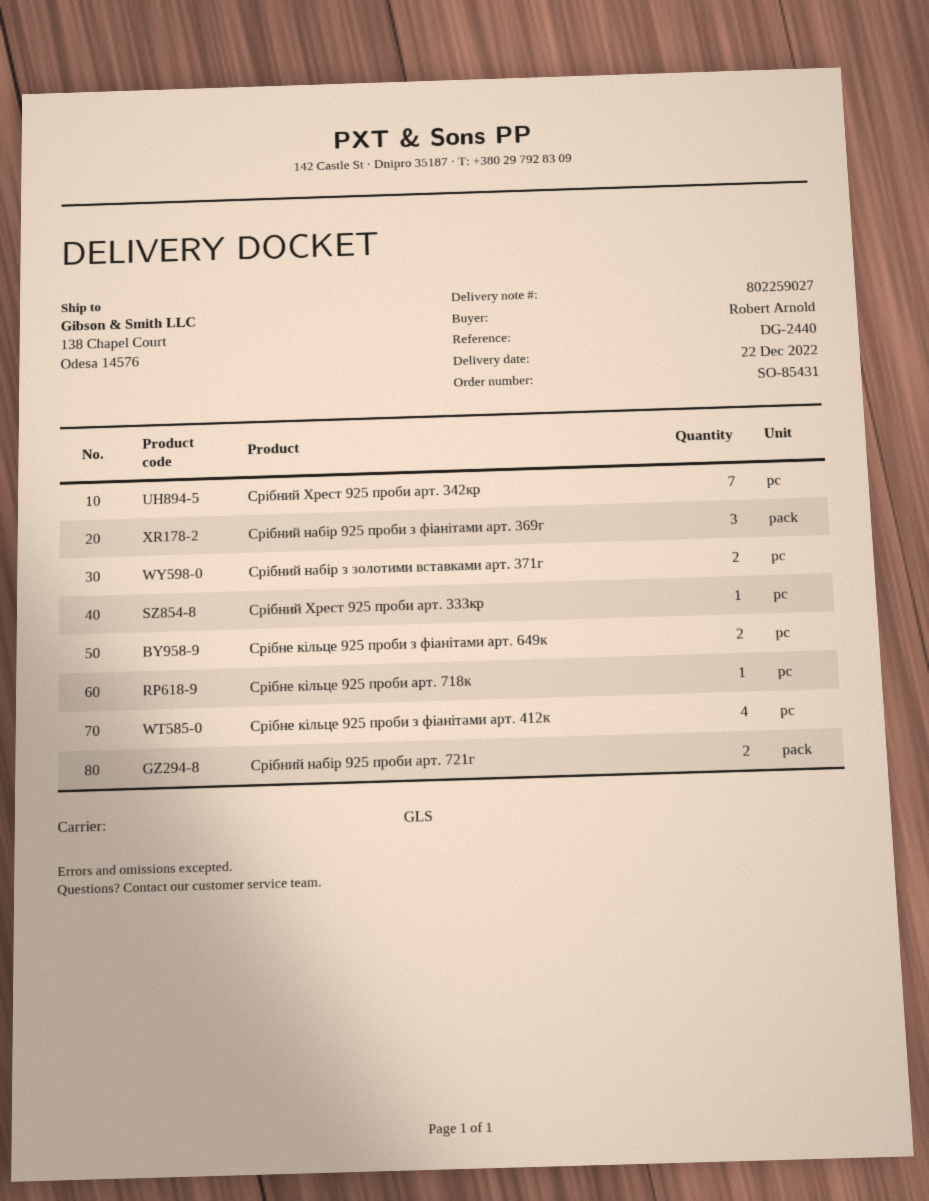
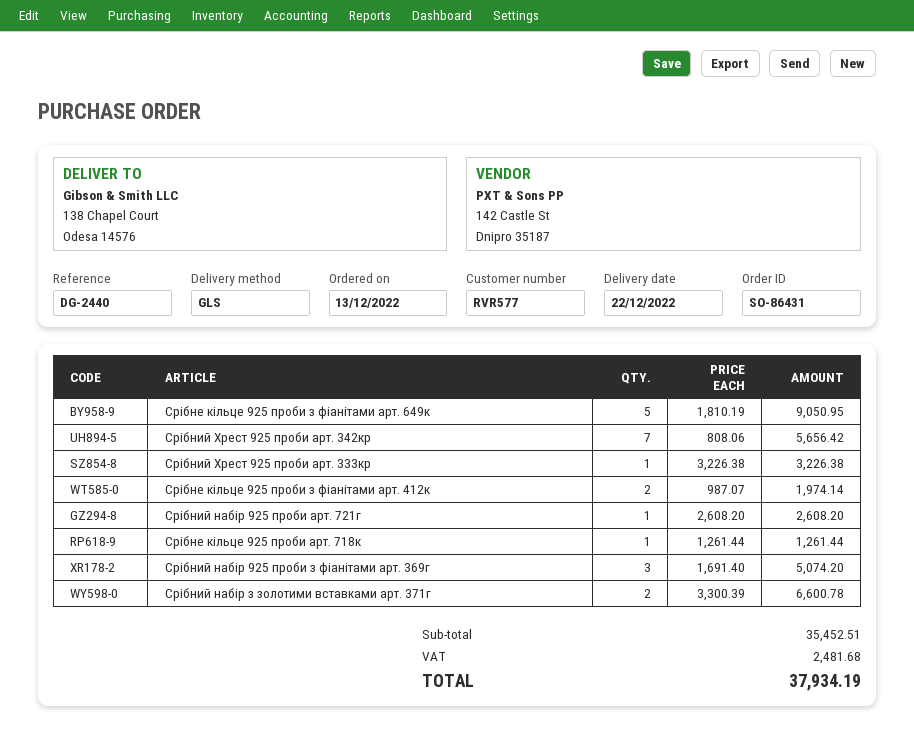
order number: SO-85431 -> SO-86431
Срібне кільце 925 проби з фіанітами арт. 649к: 2 -> 5
Срібне кільце 925 проби з фіанітами арт. 412к: 4 -> 2
Срібний набір 925 проби арт. 721г: 2 -> 1

